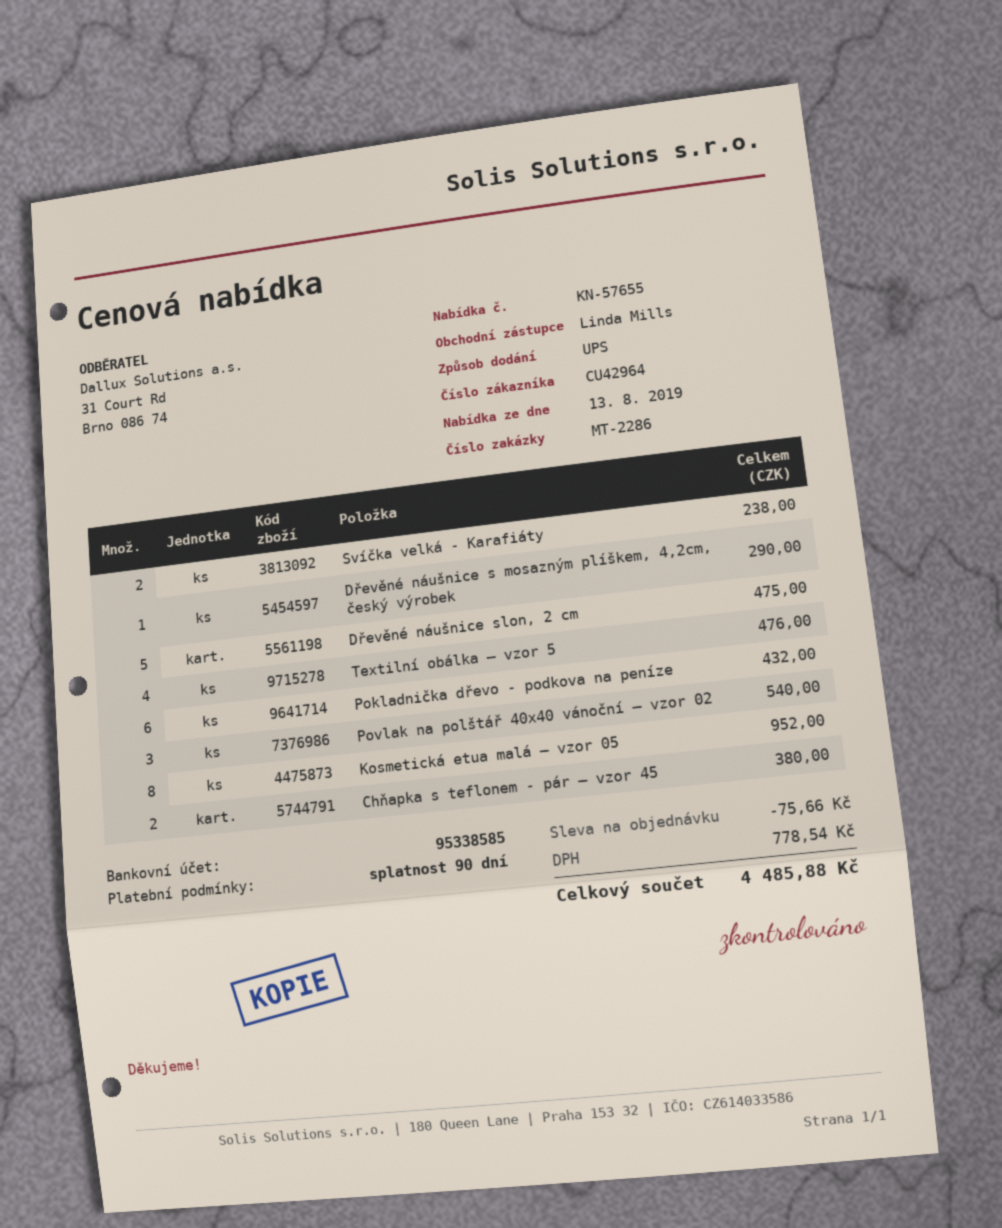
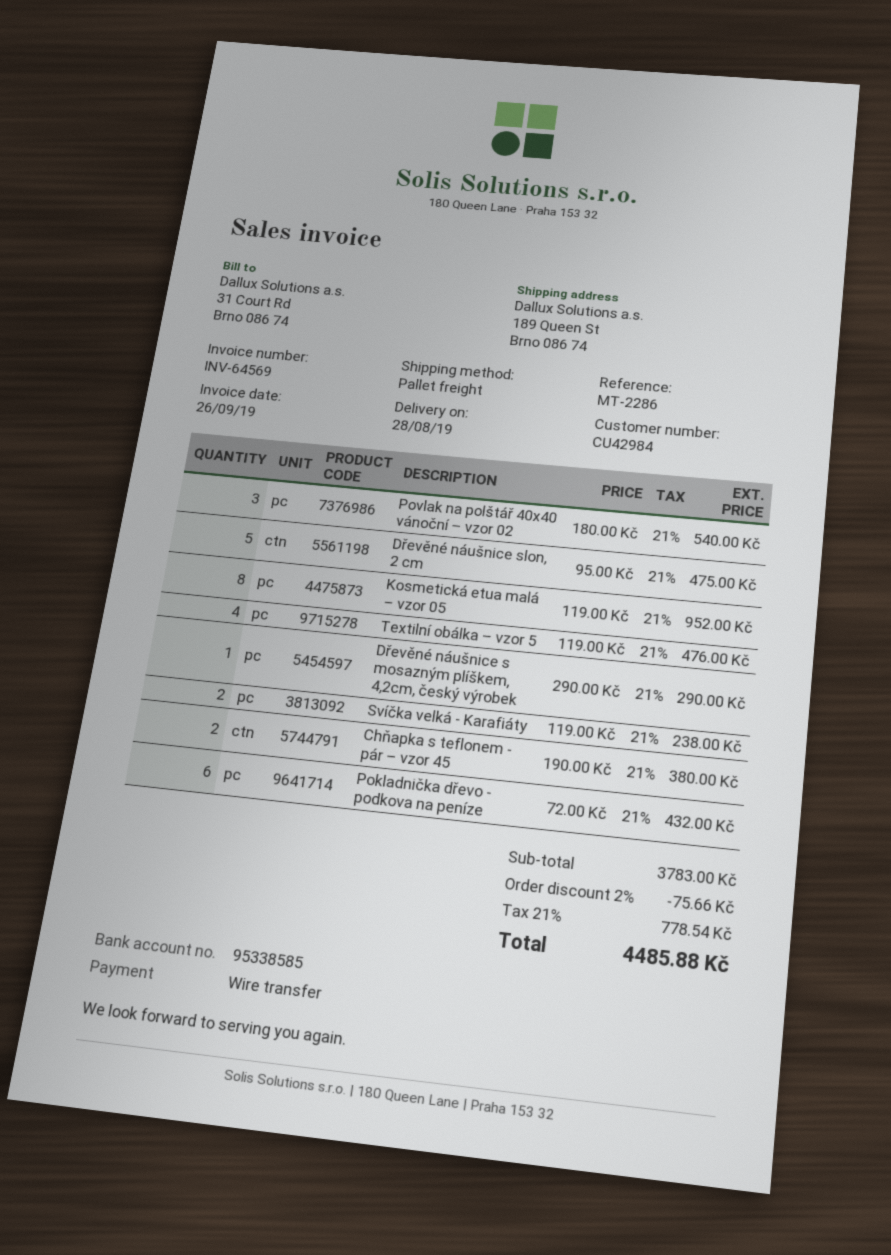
customer number: CU42964 -> CU42984
shipping method: UPS -> pallet freight

